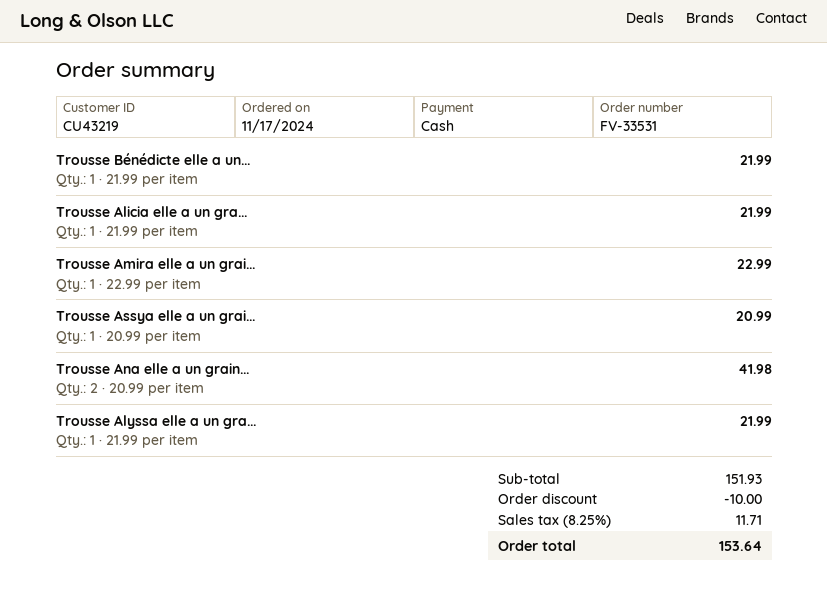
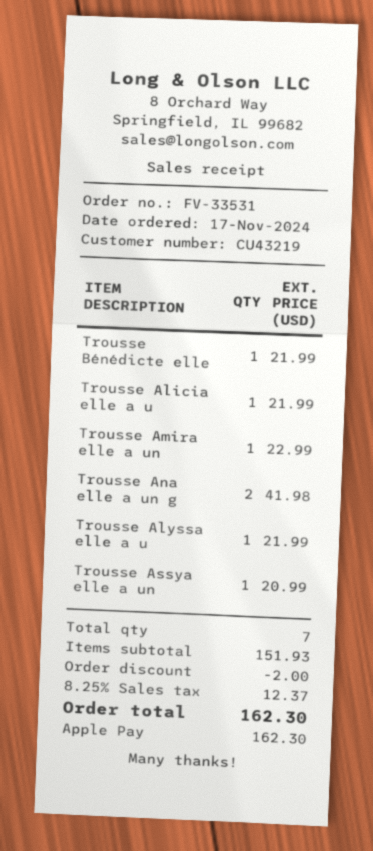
payment method: cash -> Apple Pay
discount: 10.00 -> 2.00
tax: 8.25% = 11.71 -> 8.25% = 12.37
total: 153.64 -> 162.30

